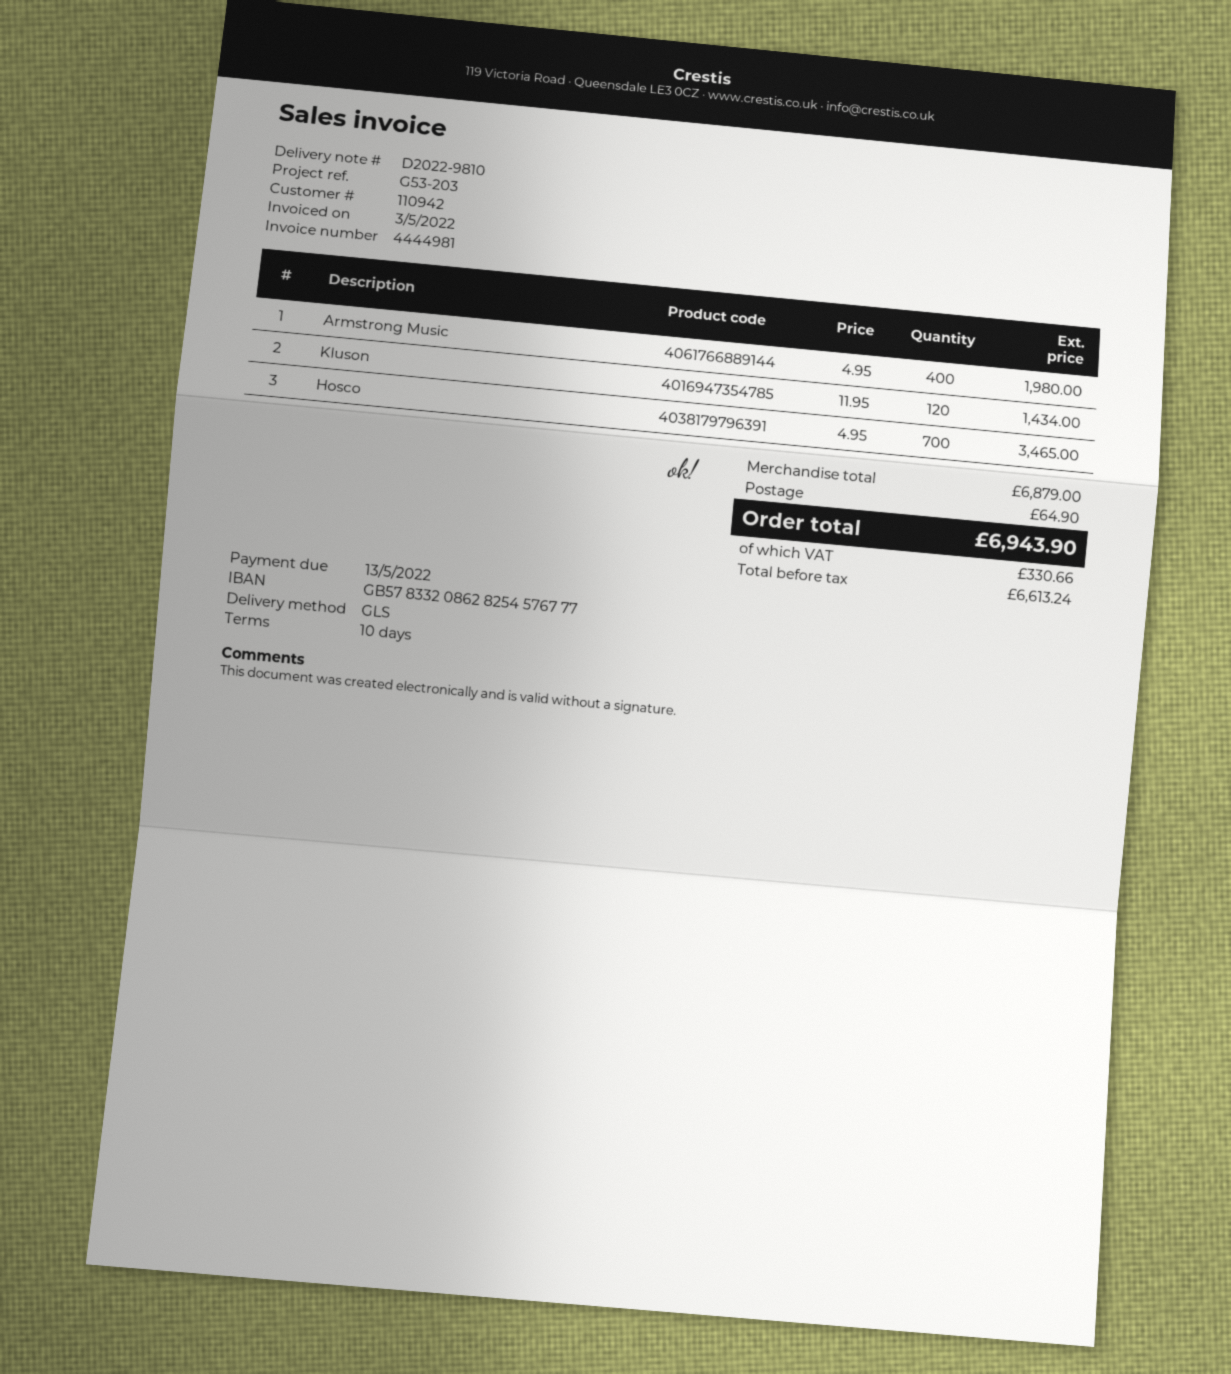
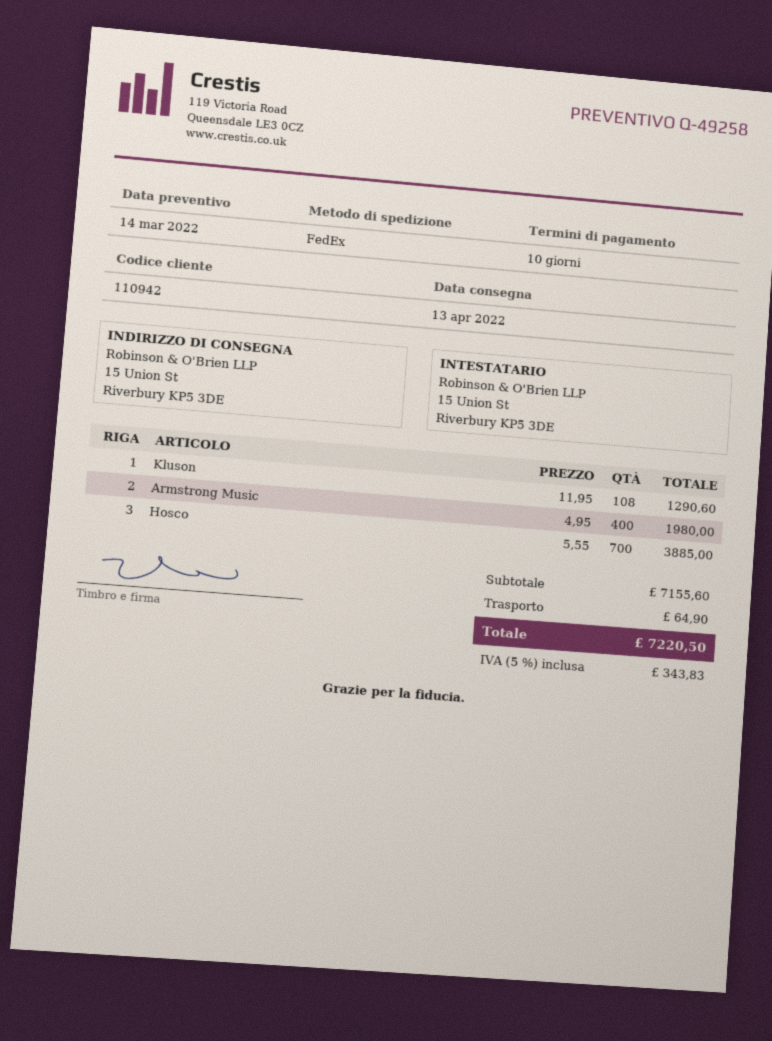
shipping method: GLS -> FedEx
Kluson: 120 x 11.95 = 1434.00 -> 108 x 11.95 = 1290.60
Hosco: 700 x 4.95 = 3465.00 -> 700 x 5.55 = 3885.00
subtotal: 6879.00 -> 7155.60
tax: 330.66 -> 343.83
total: 6943.90 -> 7220.50

